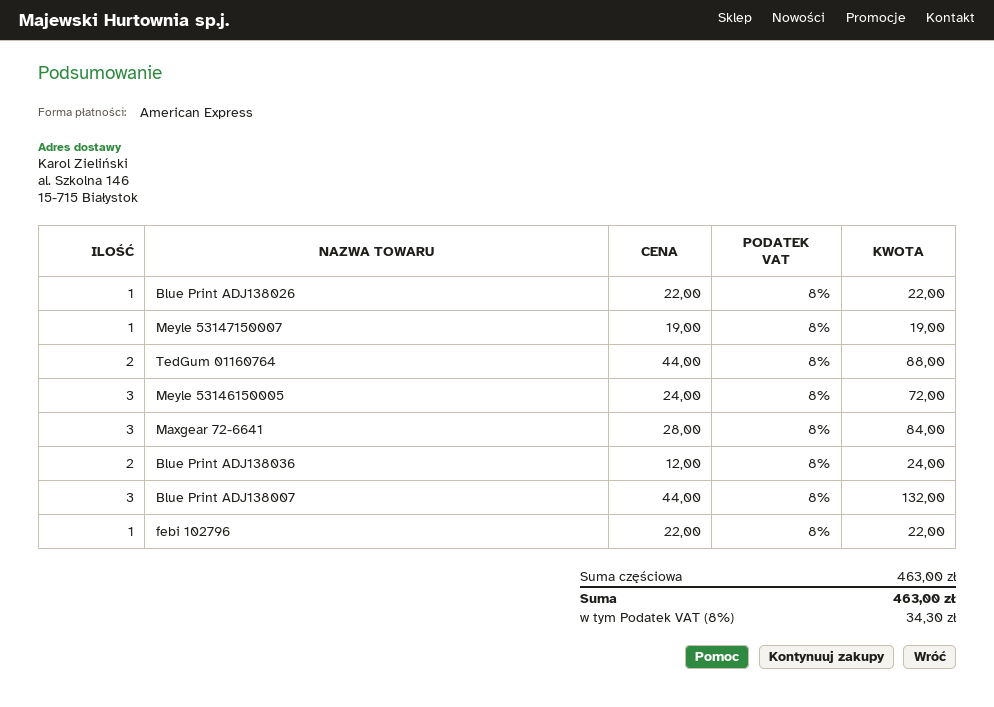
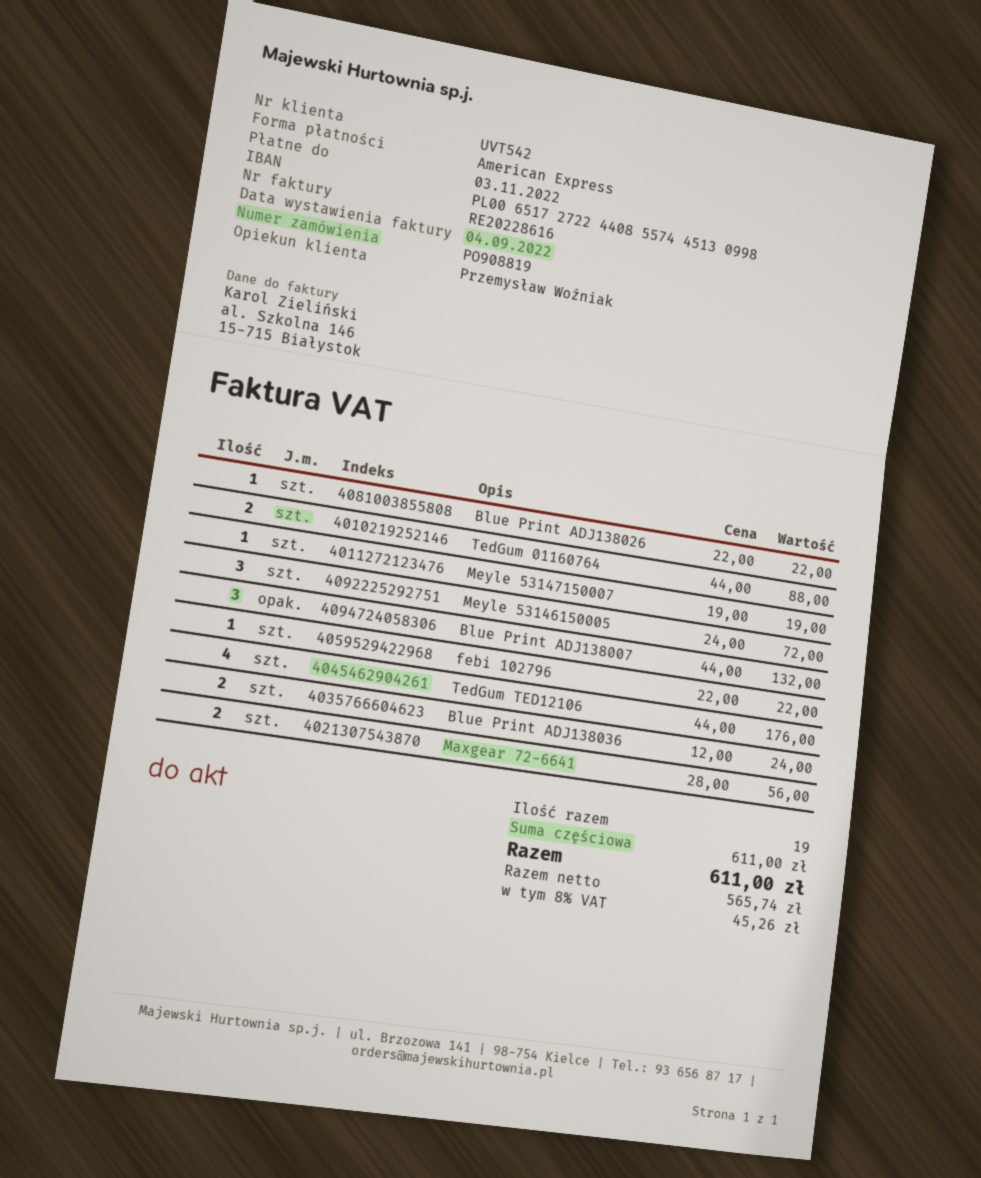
Maxgear 72-6641: 3 x 28.00 = 84.00 -> 2 x 28.00 = 56.00
TedGum TED12106: none -> 4 x 44.00 = 176.00
subtotal: 463.00 -> 611.00
tax: 8% = 34.30 -> 8% = 45.26
total: 463.00 -> 611.00

